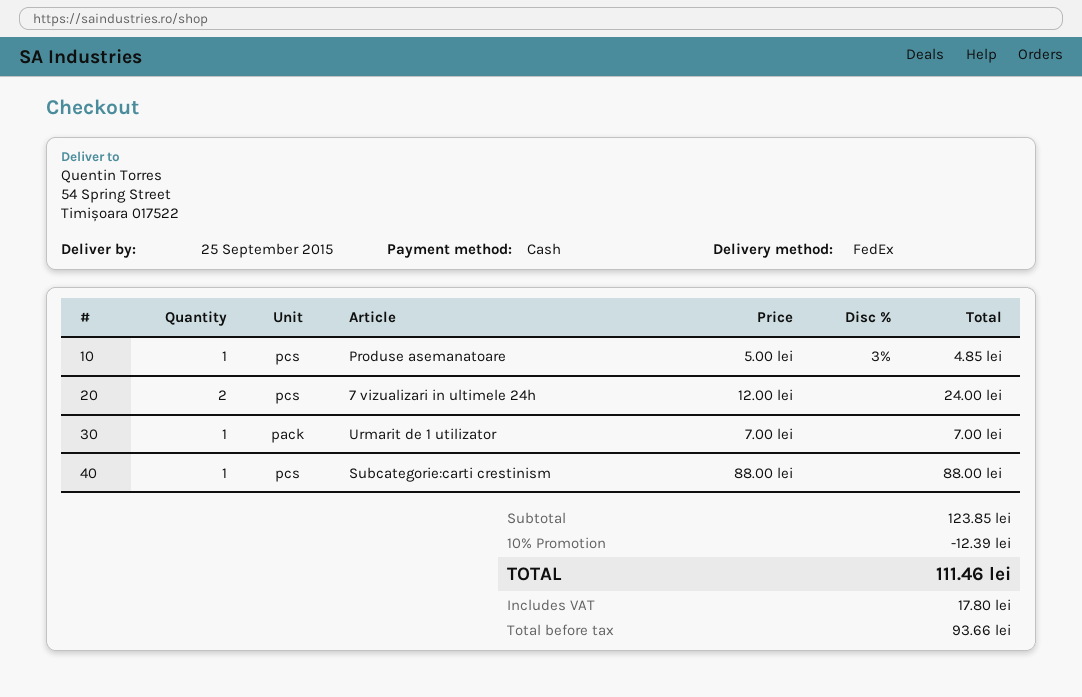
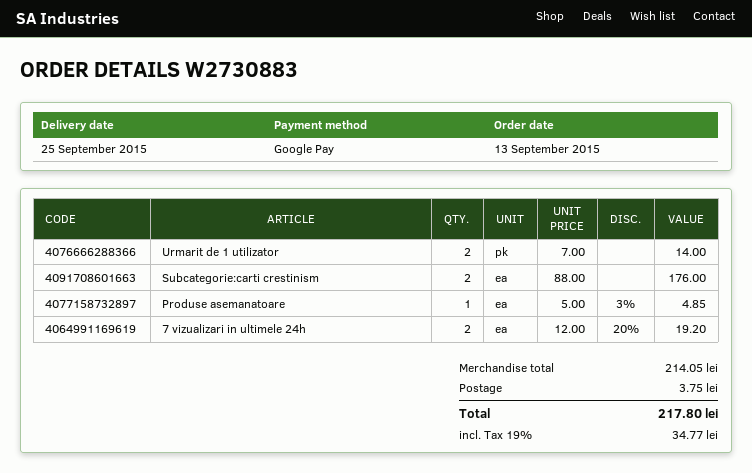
payment method: cash -> Google Pay
7 vizualizari in ultimele 24h: 2 x 12.00 = 24.00 -> 2 x 12.00 - 20% = 19.20
Urmarit de 1 utilizator: 1 x 7.00 = 7.00 -> 2 x 7.00 = 14.00
Subcategorie:carti crestinism: 1 x 88.00 = 88.00 -> 2 x 88.00 = 176.00
subtotal: 123.85 -> 214.05
discount: 10% = 12.39 -> none
shipping: none -> 3.75
tax: 17.80 -> 34.77
total: 111.46 -> 217.80

